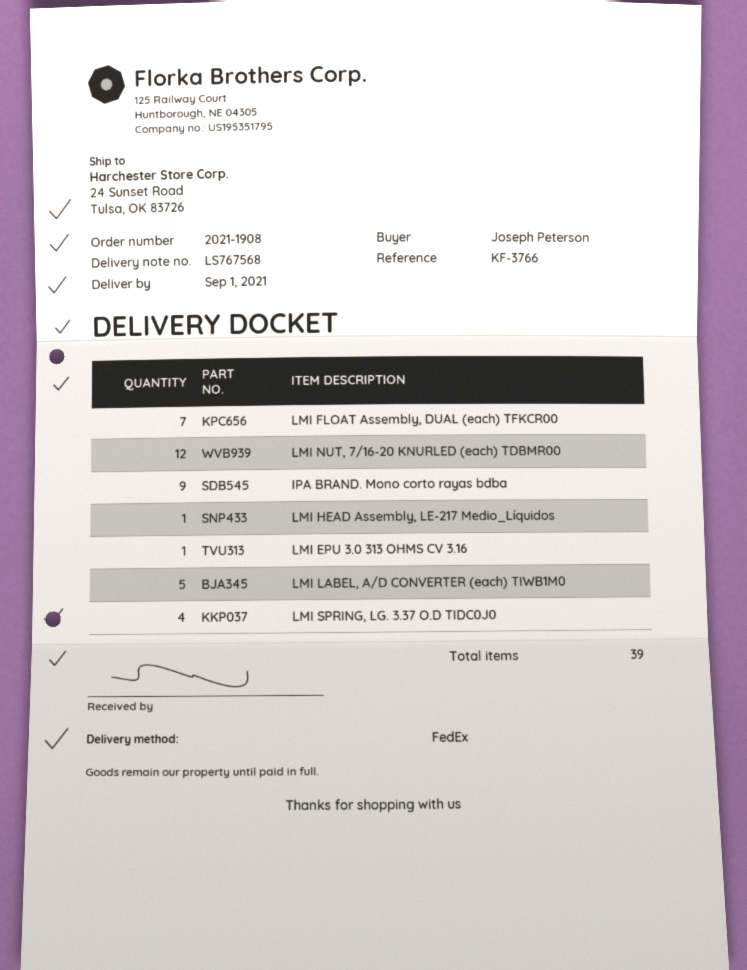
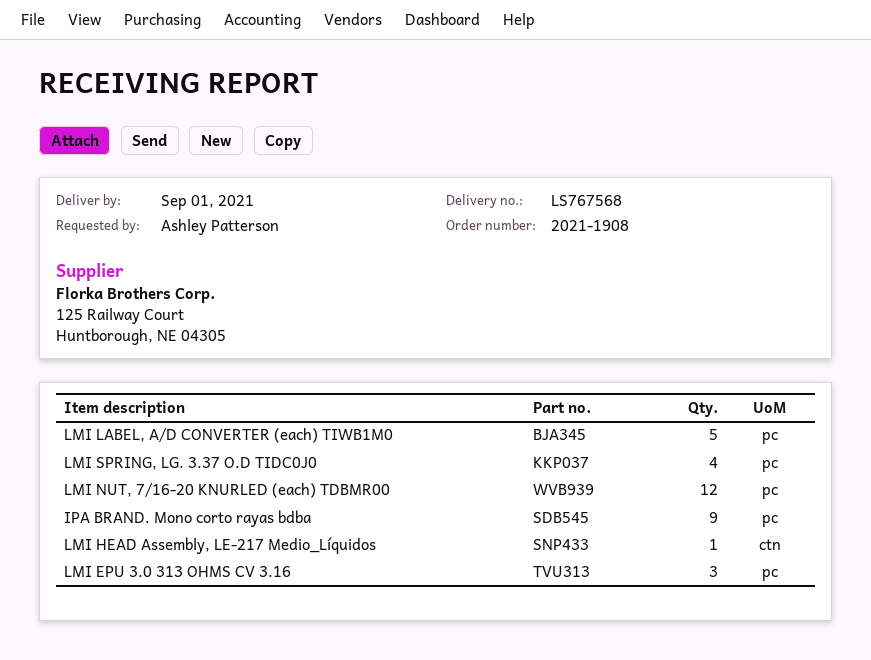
ordered by: Joseph Peterson -> Ashley Patterson
LMI FLOAT Assembly, DUAL (each) TFKCR00: 7 -> none
LMI EPU 3.0 313 OHMS CV 3.16: 1 -> 3

